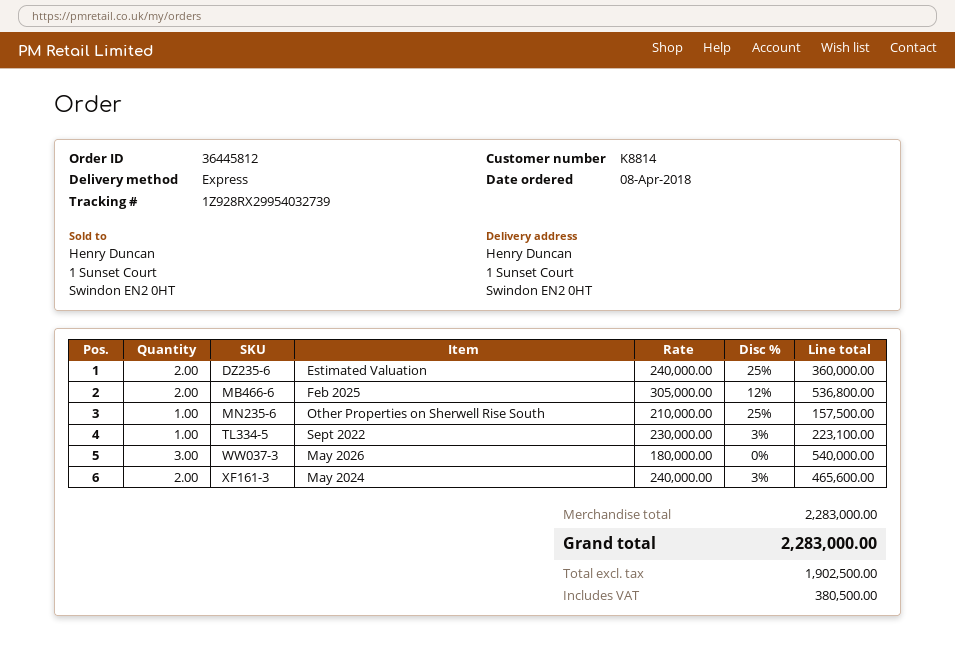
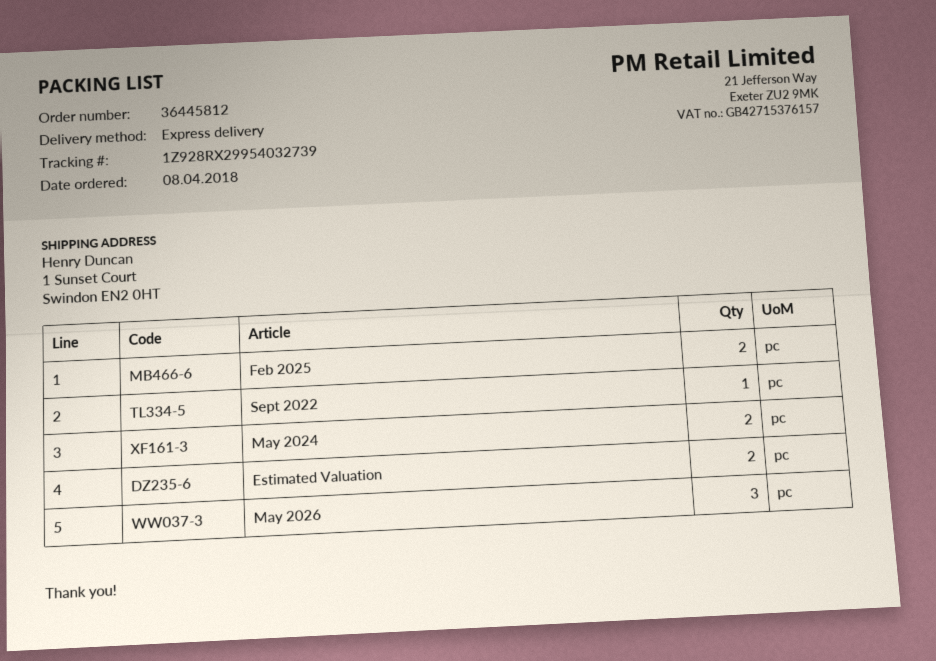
Other Properties on Sherwell Rise South: 1 -> none

